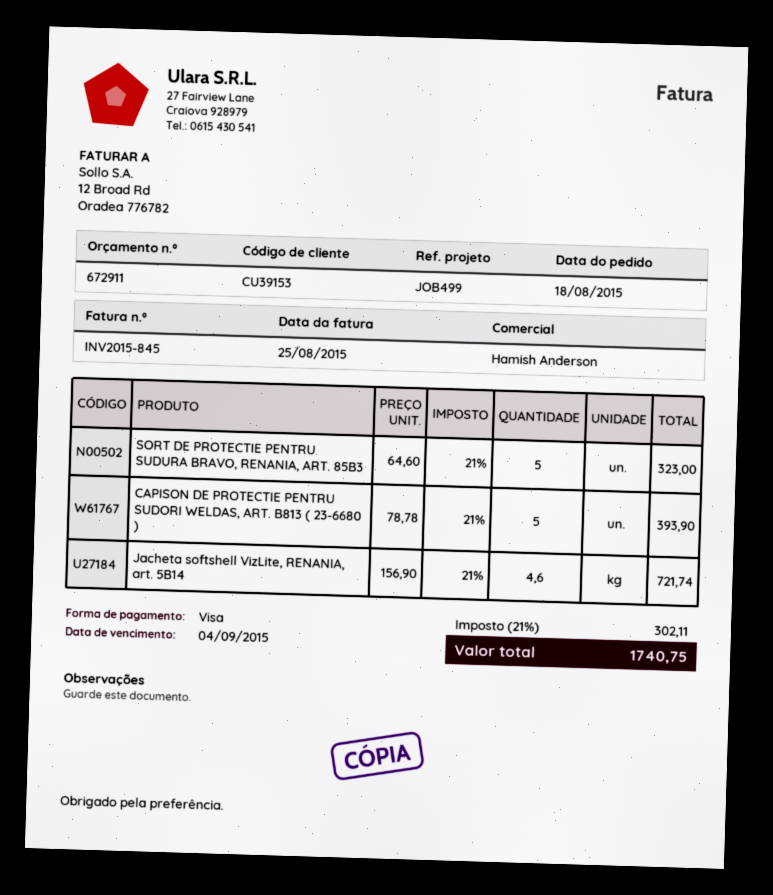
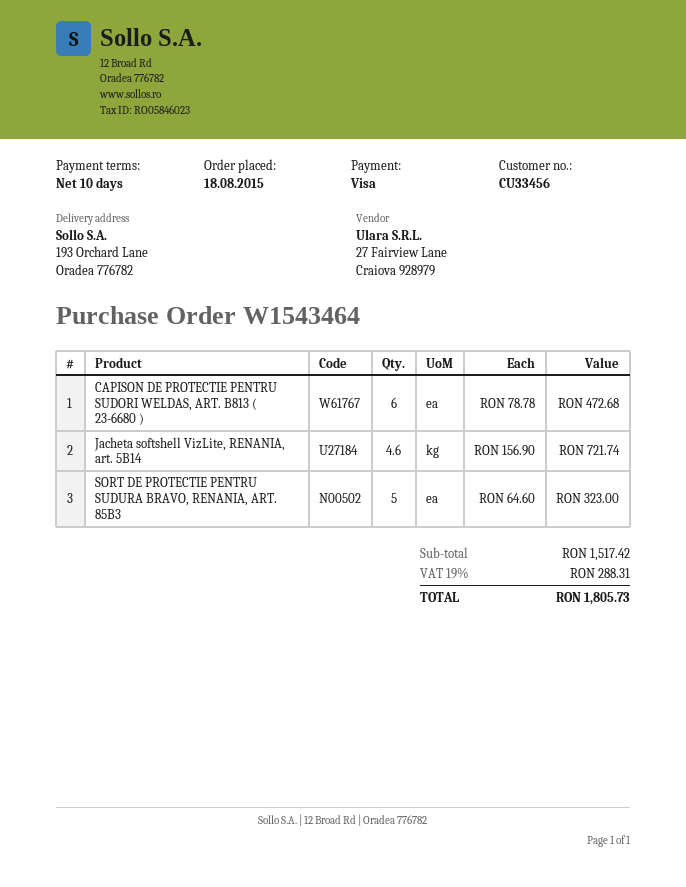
customer number: CU39153 -> CU33456
CAPISON DE PROTECTIE PENTRU SUDORI WELDAS, ART. B813 ( 23-6680 ): 5 x 78.78 = 393.90 -> 6 x 78.78 = 472.68
tax: 21% = 302.11 -> 19% = 288.31
total: 1740.75 -> 1805.73

